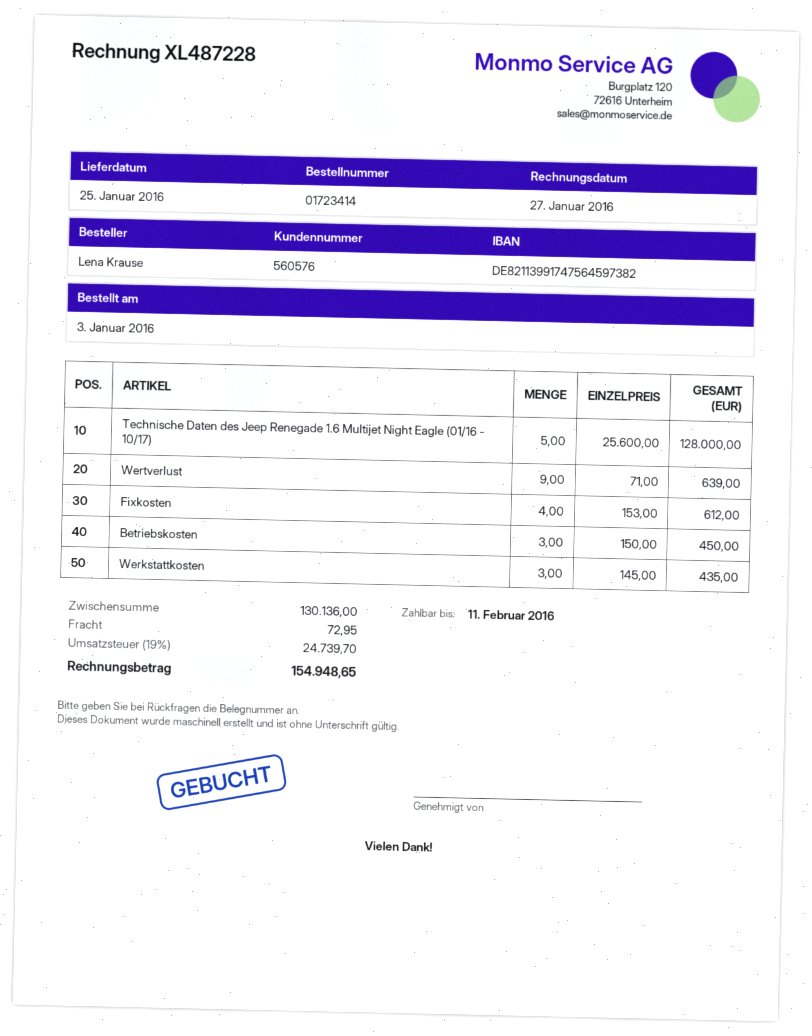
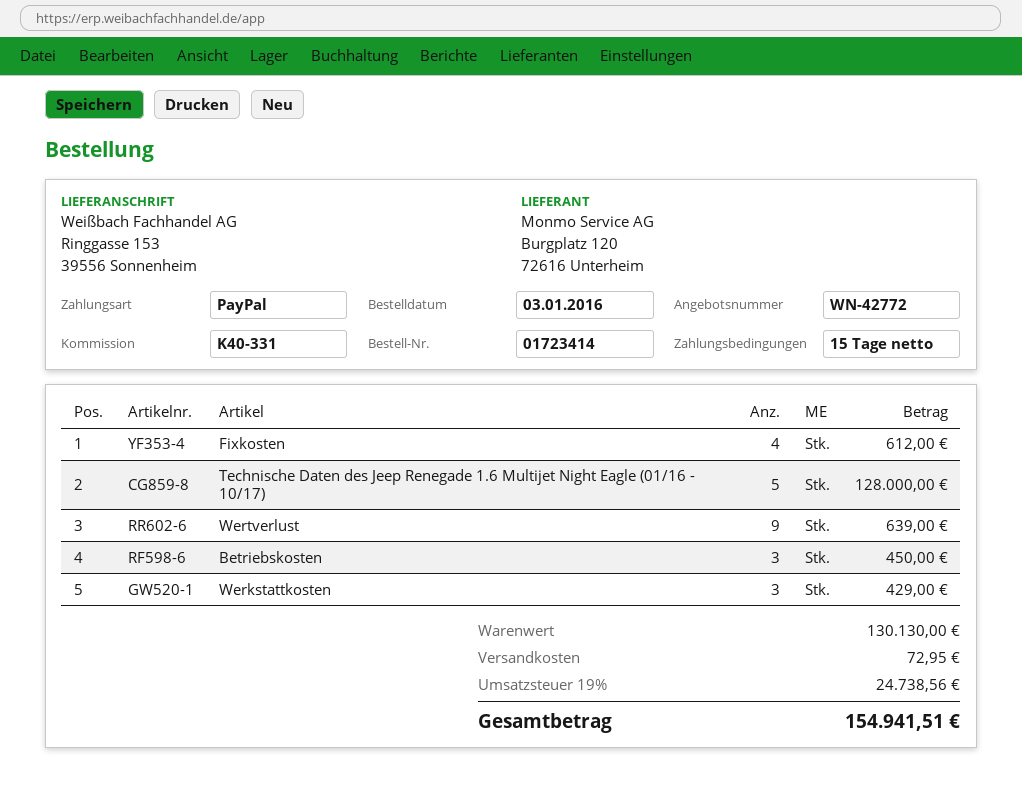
Werkstattkosten: 3 for 435.00 -> 3 for 429.00
subtotal: 130136.00 -> 130130.00
tax: 19% = 24739.70 -> 19% = 24738.56
total: 154948.65 -> 154941.51

